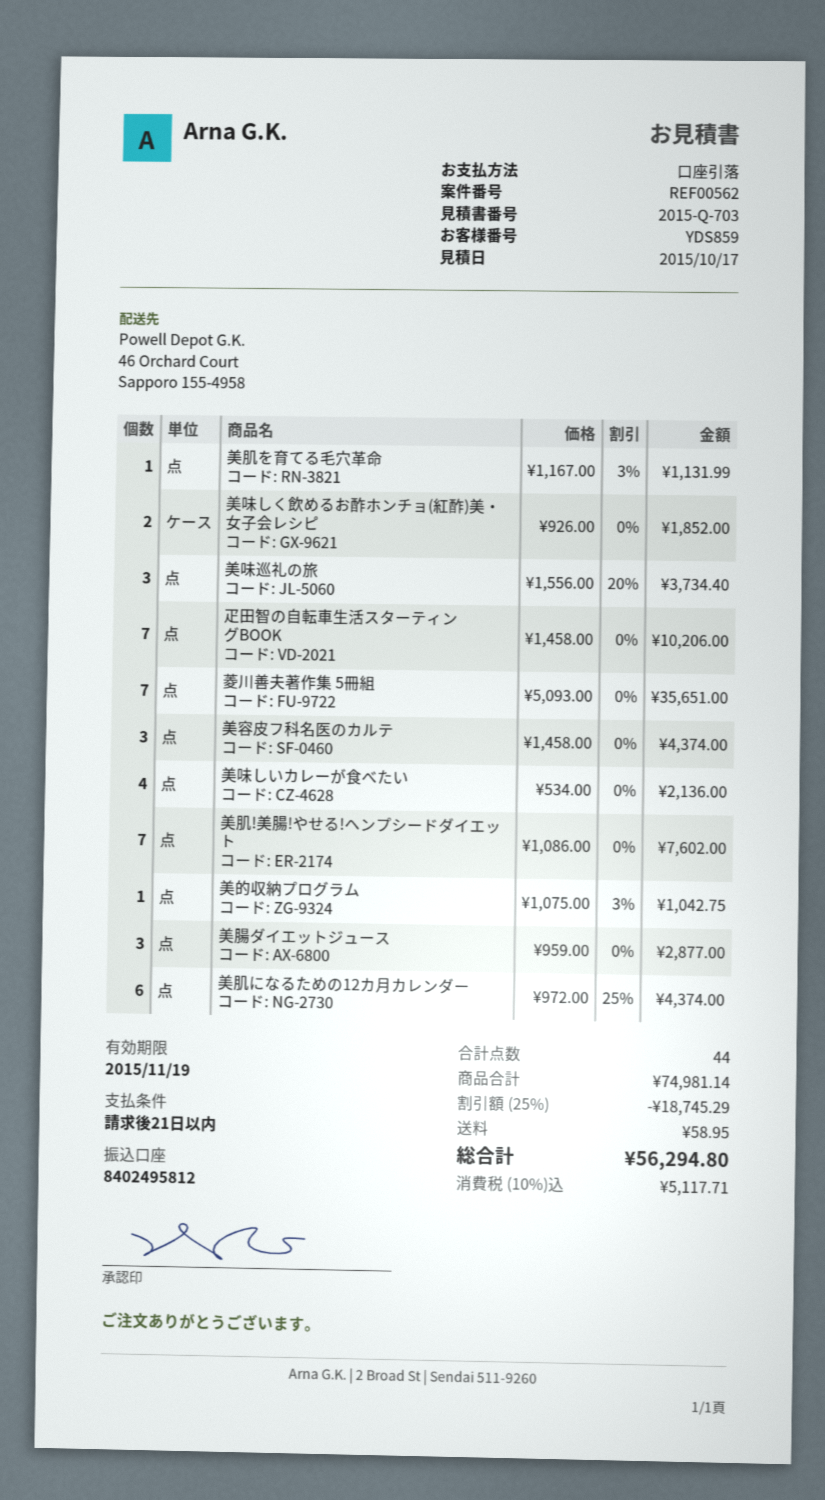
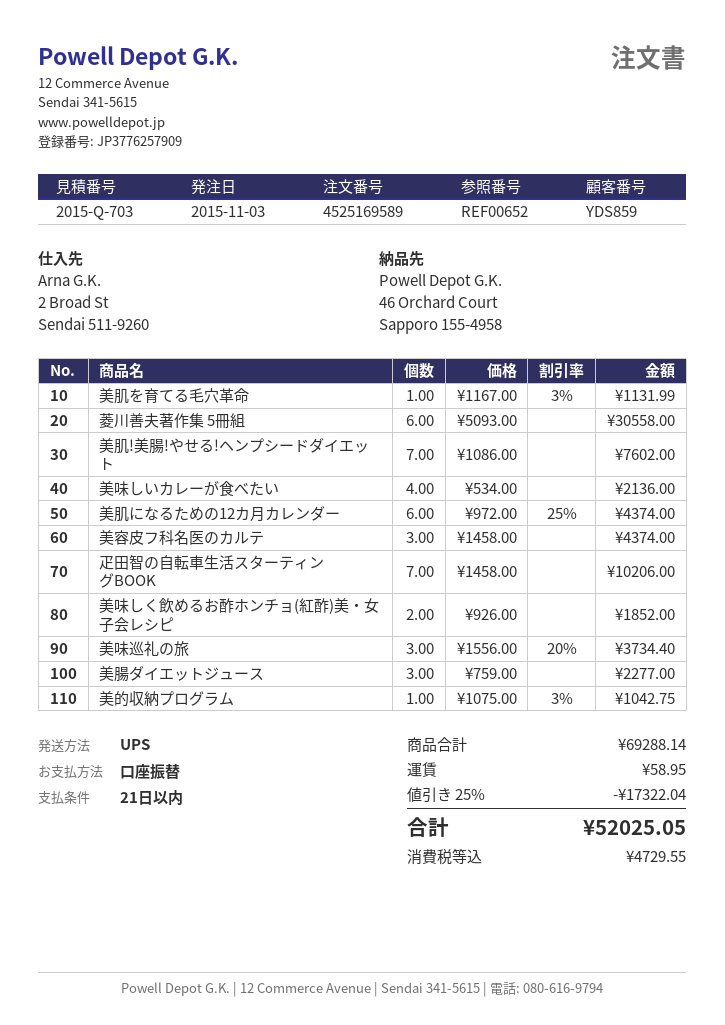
reference: REF00562 -> REF00652
菱川善夫著作集 5冊組: 7 x 5093.00 = 35651.00 -> 6 x 5093.00 = 30558.00
美腸ダイエットジュース: 3 x 959.00 = 2877.00 -> 3 x 759.00 = 2277.00
subtotal: 74981.14 -> 69288.14
discount: 25% = 18745.29 -> 25% = 17322.04
tax: 5117.71 -> 4729.55
total: 56294.80 -> 52025.05

